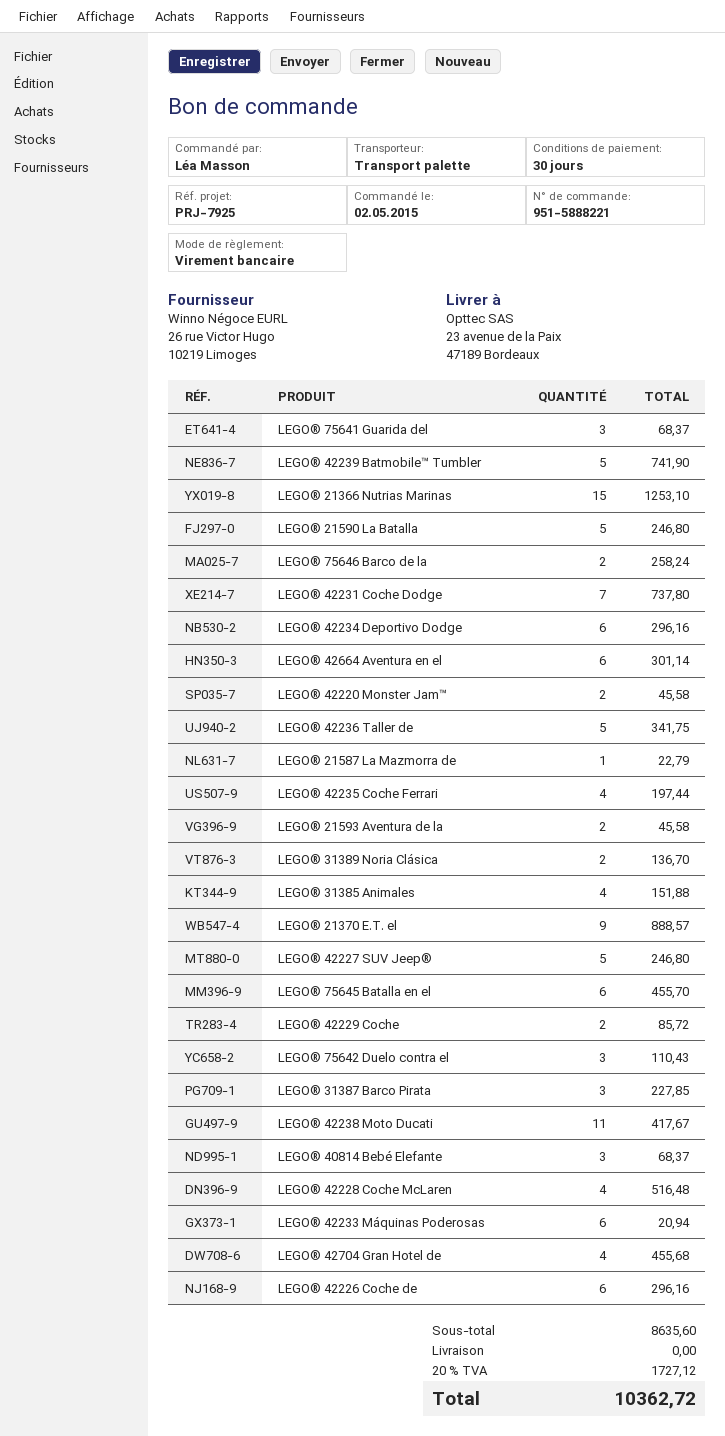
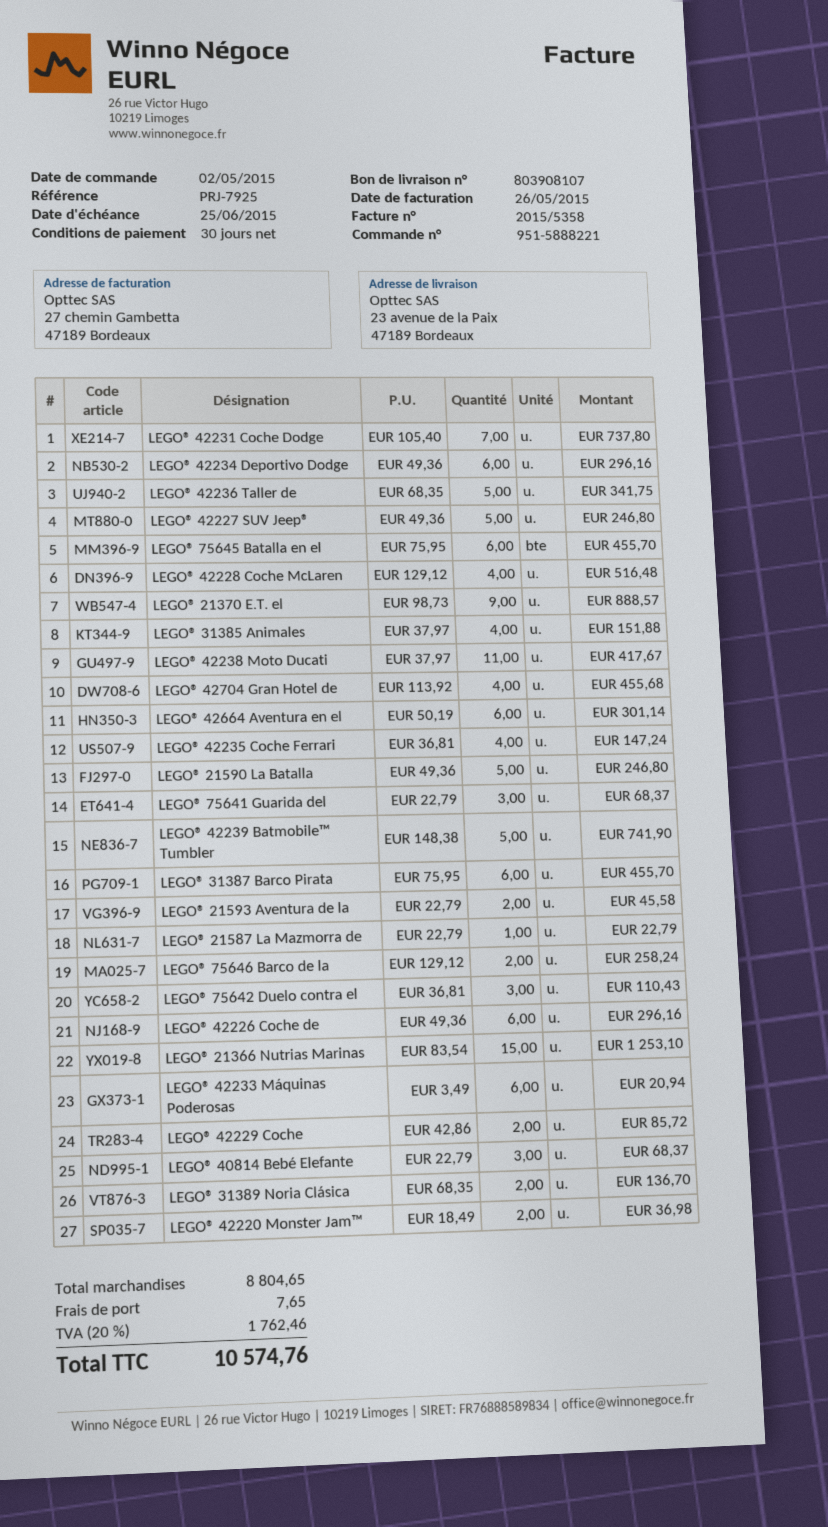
LEGO® 42220 Monster Jam™: 2 for 45.58 -> 2 for 36.98
LEGO® 42235 Coche Ferrari: 4 for 197.44 -> 4 for 147.24
LEGO® 31387 Barco Pirata: 3 for 227.85 -> 6 for 455.70
subtotal: 8635.60 -> 8804.65
shipping: 0.00 -> 7.65
tax: 20% = 1727.12 -> 20% = 1762.46
total: 10362.72 -> 10574.76

